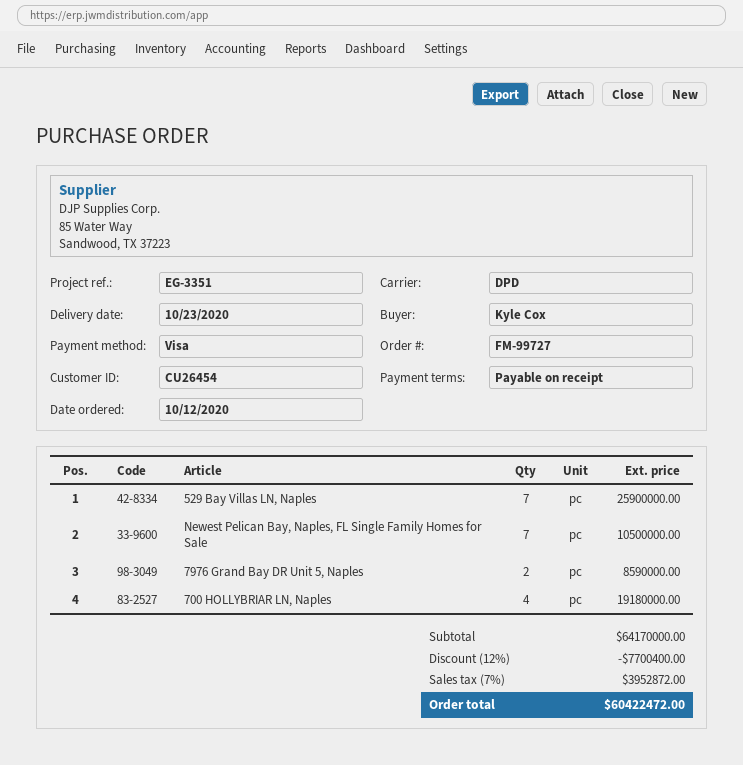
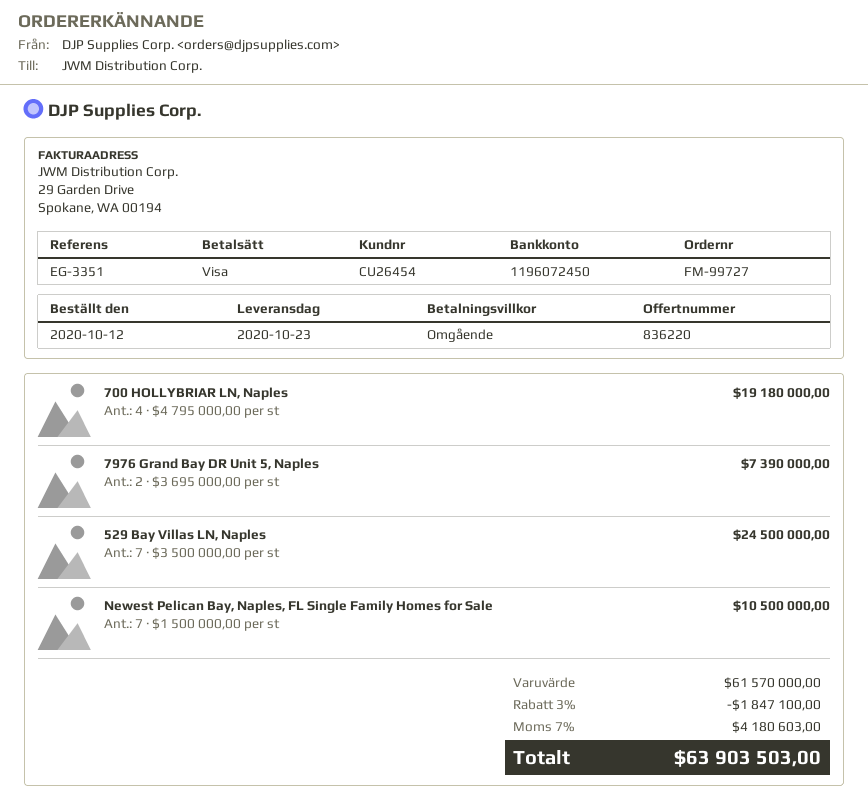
529 Bay Villas LN, Naples: 7 for 25900000.00 -> 7 for 24500000.00
7976 Grand Bay DR Unit 5, Naples: 2 for 8590000.00 -> 2 for 7390000.00
subtotal: 64170000.00 -> 61570000.00
discount: 12% = 7700400.00 -> 3% = 1847100.00
tax: 7% = 3952872.00 -> 7% = 4180603.00
total: 60422472.00 -> 63903503.00

